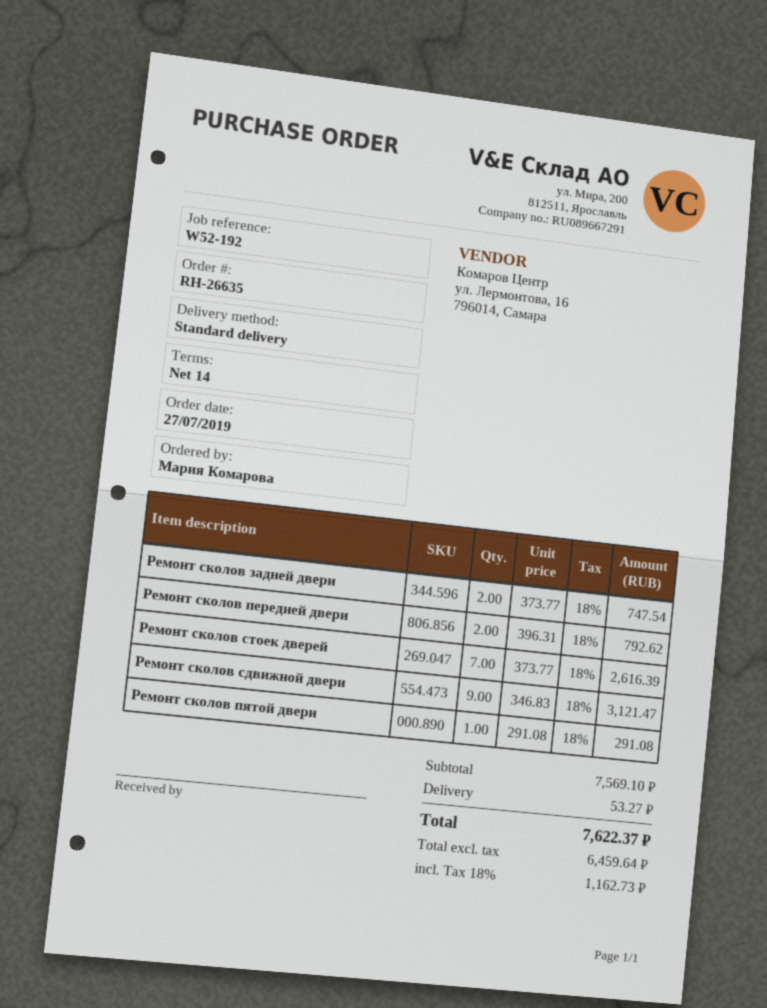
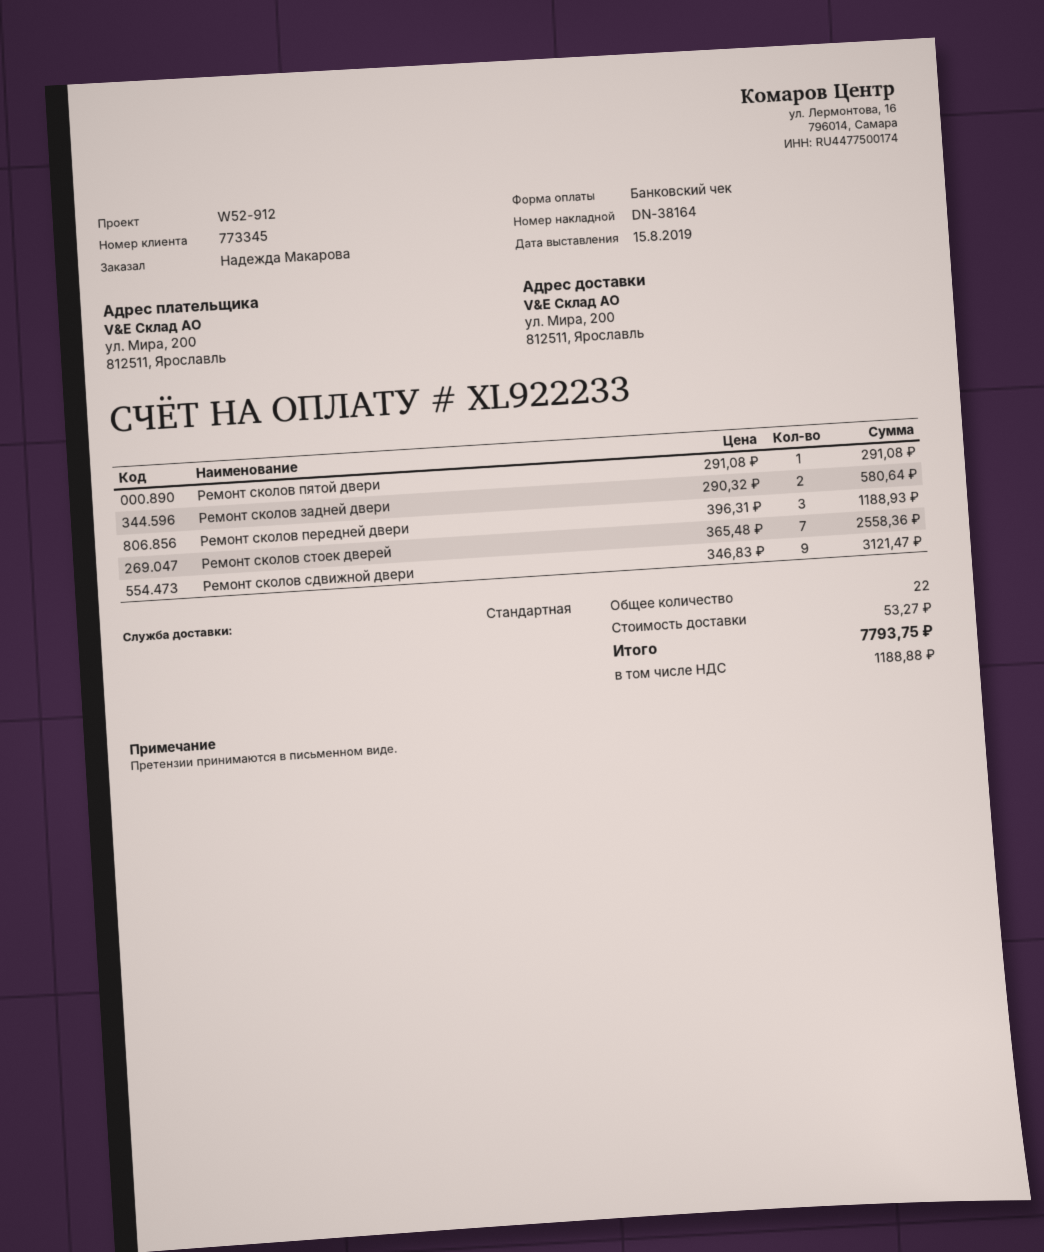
reference: W52-192 -> W52-912
ordered by: Мария Комарова -> Надежда Макарова
Ремонт сколов задней двери: 2 x 373.77 = 747.54 -> 2 x 290.32 = 580.64
Ремонт сколов передней двери: 2 x 396.31 = 792.62 -> 3 x 396.31 = 1188.93
Ремонт сколов стоек дверей: 7 x 373.77 = 2616.39 -> 7 x 365.48 = 2558.36
tax: 1162.73 -> 1188.88
total: 7622.37 -> 7793.75

